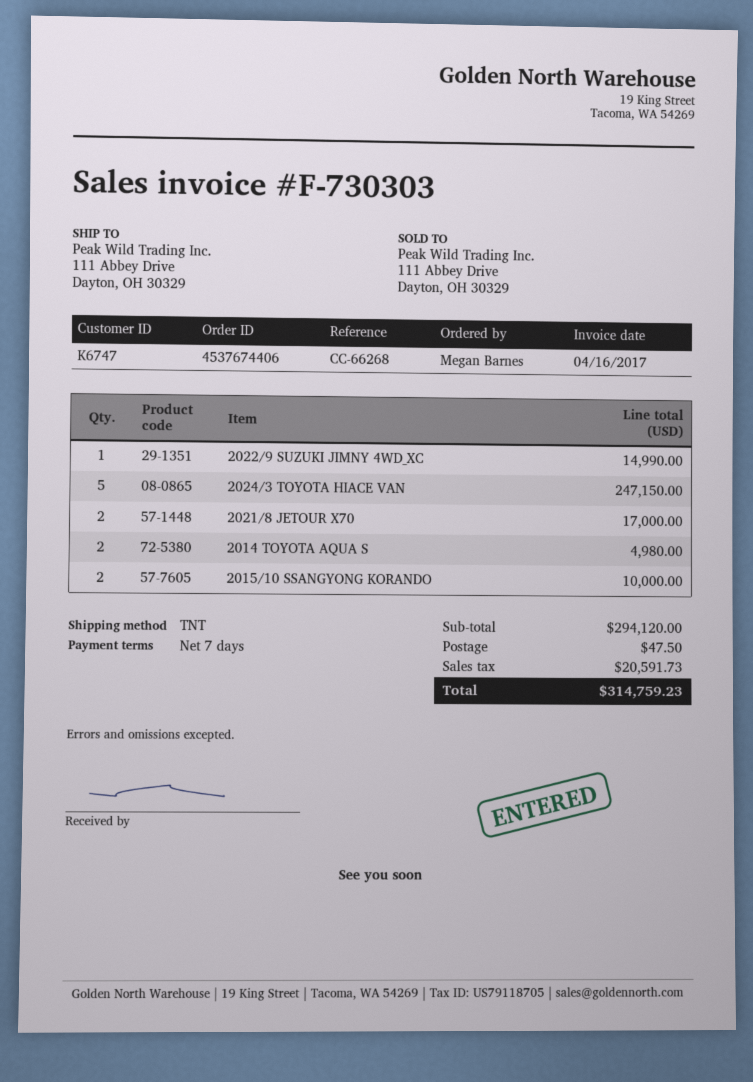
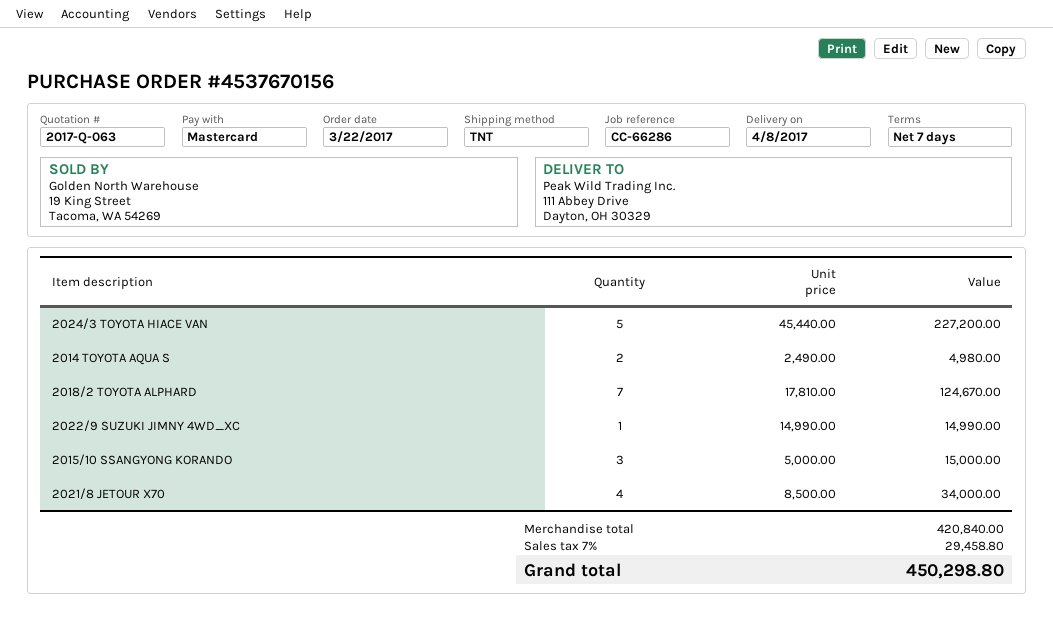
order number: 4537674406 -> 4537670156
reference: CC-66268 -> CC-66286
2024/3 TOYOTA HIACE VAN: 5 for 247150.00 -> 5 for 227200.00
2021/8 JETOUR X70: 2 for 17000.00 -> 4 for 34000.00
2015/10 SSANGYONG KORANDO: 2 for 10000.00 -> 3 for 15000.00
2018/2 TOYOTA ALPHARD: none -> 7 for 124670.00
subtotal: 294120.00 -> 420840.00
shipping: 47.50 -> none
tax: 20591.73 -> 29458.80
total: 314759.23 -> 450298.80

